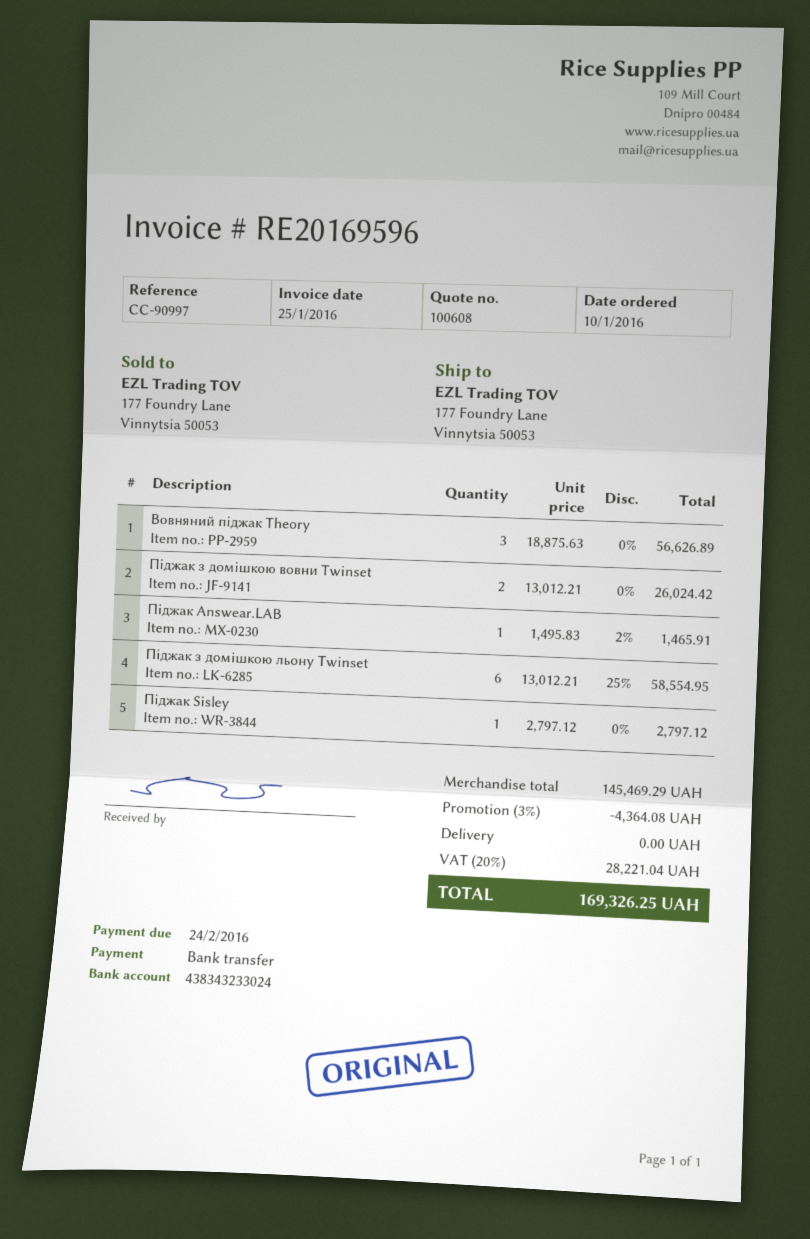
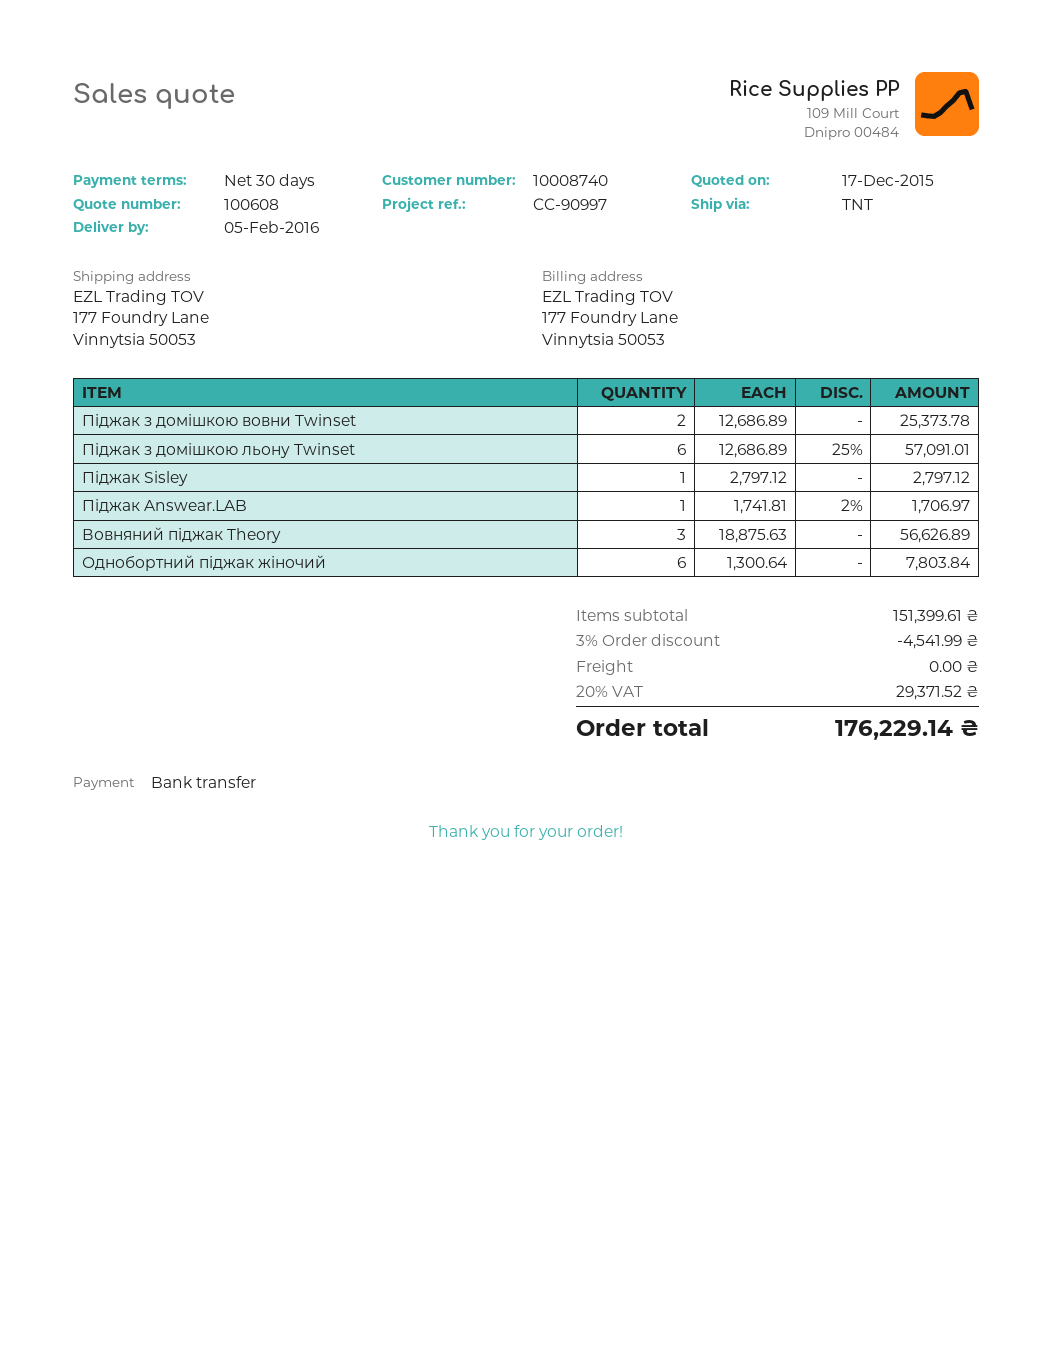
Піджак з домішкою вовни Twinset: 2 x 13012.21 = 26024.42 -> 2 x 12686.89 = 25373.78
Піджак Answear.LAB: 1 x 1495.83 - 2% = 1465.91 -> 1 x 1741.81 - 2% = 1706.97
Піджак з домішкою льону Twinset: 6 x 13012.21 - 25% = 58554.95 -> 6 x 12686.89 - 25% = 57091.01
Однобортний піджак жіночий: none -> 6 x 1300.64 = 7803.84
subtotal: 145469.29 -> 151399.61
discount: 3% = 4364.08 -> 3% = 4541.99
tax: 20% = 28221.04 -> 20% = 29371.52
total: 169326.25 -> 176229.14

